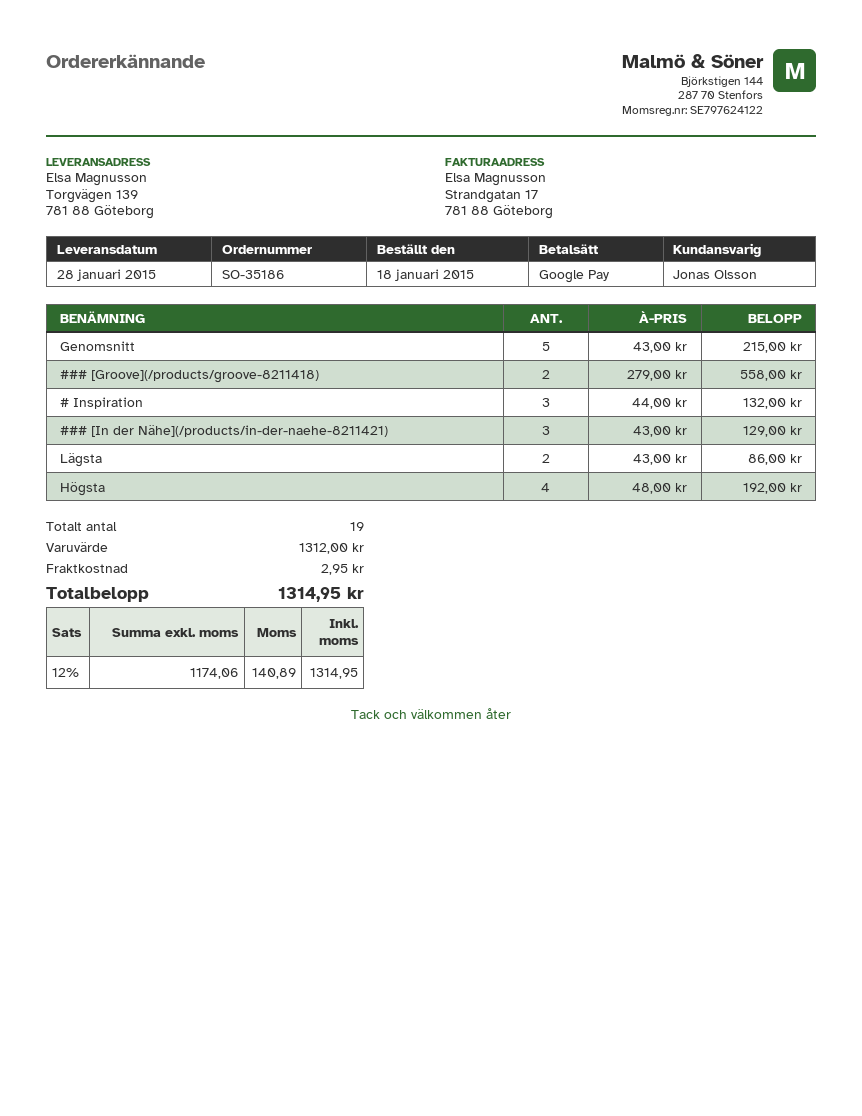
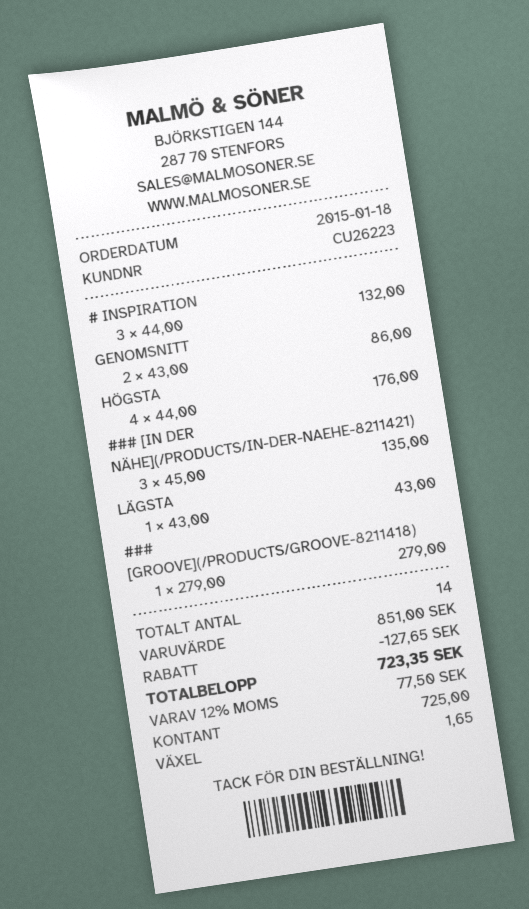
payment method: Google Pay -> cash
Genomsnitt: 5 x 43.00 = 215.00 -> 2 x 43.00 = 86.00
### [Groove](/products/groove-8211418): 2 x 279.00 = 558.00 -> 1 x 279.00 = 279.00
### [In der Nähe](/products/in-der-naehe-8211421): 3 x 43.00 = 129.00 -> 3 x 45.00 = 135.00
Lägsta: 2 x 43.00 = 86.00 -> 1 x 43.00 = 43.00
Högsta: 4 x 48.00 = 192.00 -> 4 x 44.00 = 176.00
total quantity: 19 -> 14
subtotal: 1312.00 -> 851.00
discount: none -> 127.65
shipping: 2.95 -> none
tax: 12% = 140.89 -> 12% = 77.50
total: 1314.95 -> 723.35

